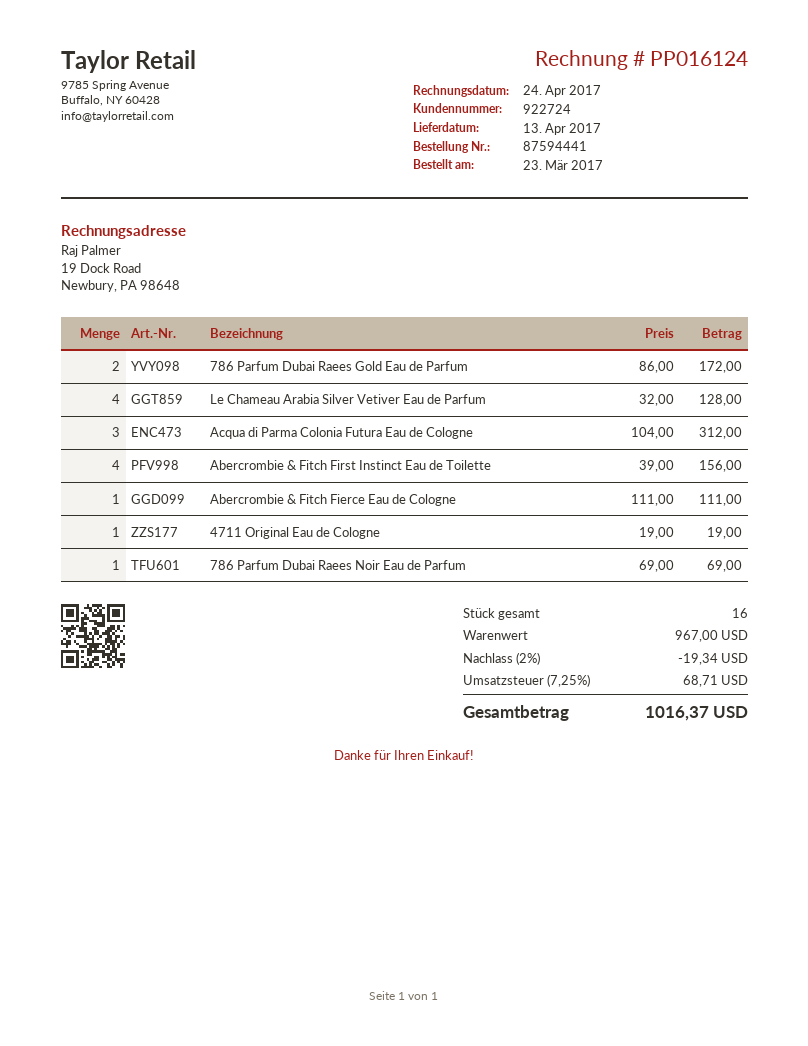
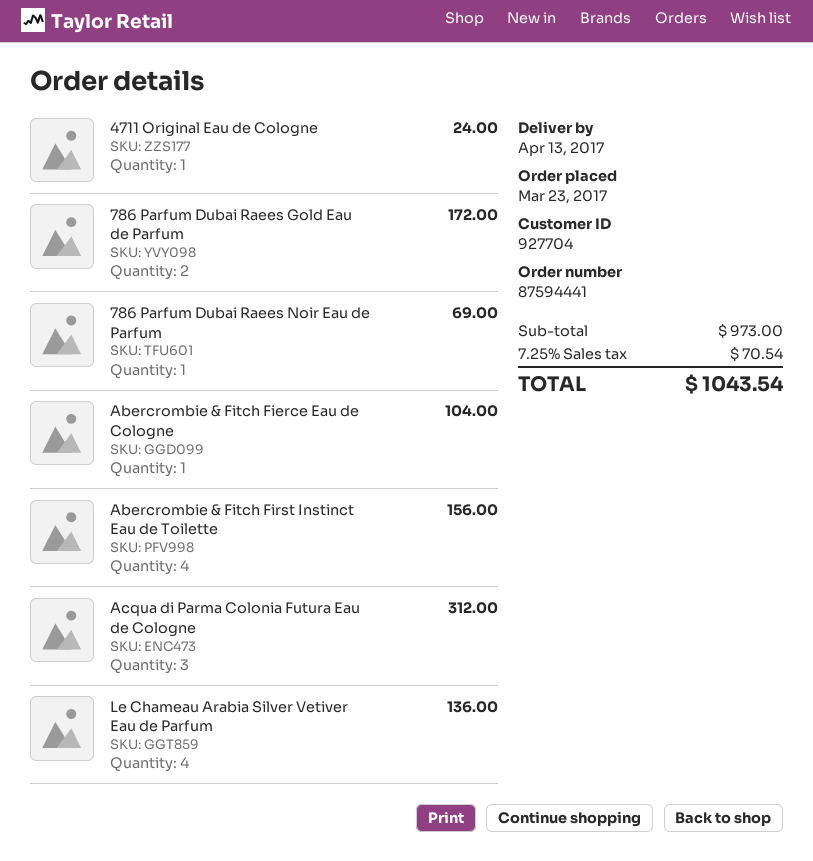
customer number: 922724 -> 927704
Le Chameau Arabia Silver Vetiver Eau de Parfum: 4 for 128.00 -> 4 for 136.00
Abercrombie & Fitch Fierce Eau de Cologne: 1 for 111.00 -> 1 for 104.00
4711 Original Eau de Cologne: 1 for 19.00 -> 1 for 24.00
subtotal: 967.00 -> 973.00
discount: 2% = 19.34 -> none
tax: 7.25% = 68.71 -> 7.25% = 70.54
total: 1016.37 -> 1043.54

